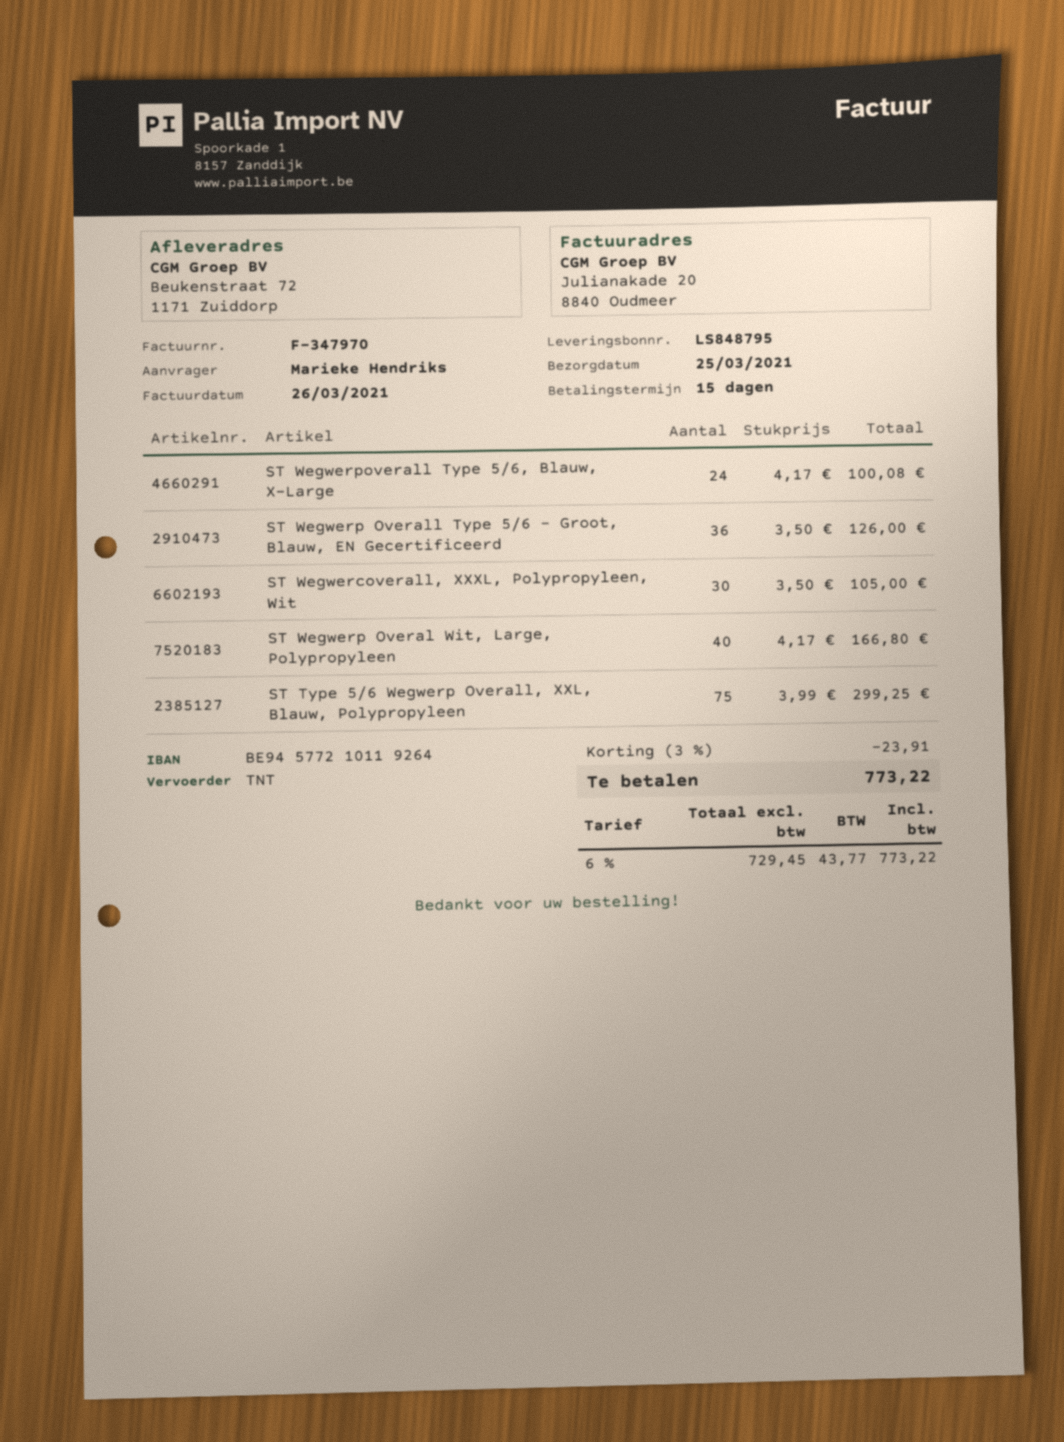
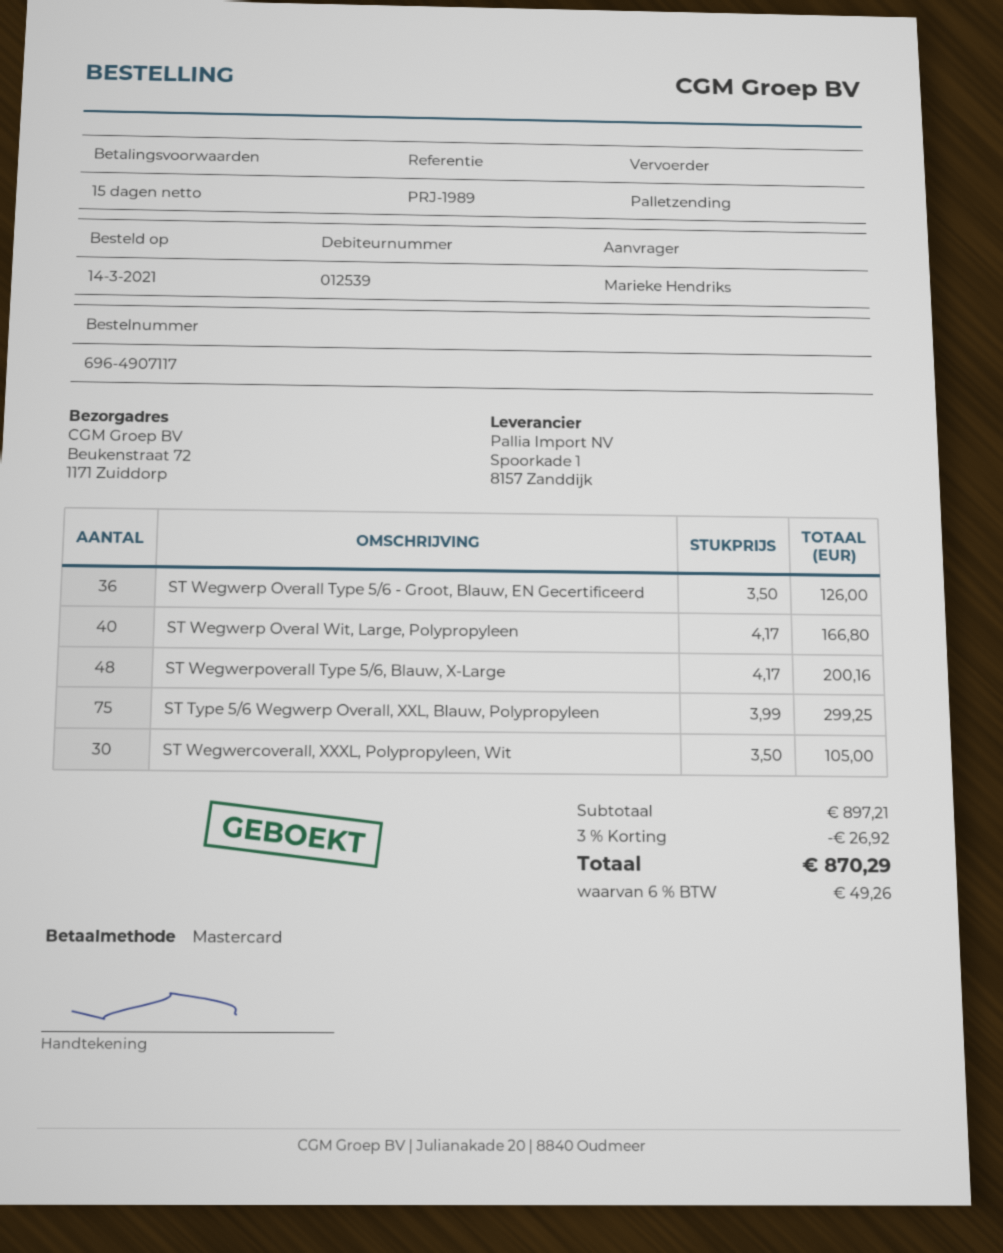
shipping method: TNT -> pallet freight
ST Wegwerpoverall Type 5/6, Blauw, X-Large: 24 x 4.17 = 100.08 -> 48 x 4.17 = 200.16
discount: 3% = 23.91 -> 3% = 26.92
tax: 6% = 43.77 -> 6% = 49.26
total: 773.22 -> 870.29

